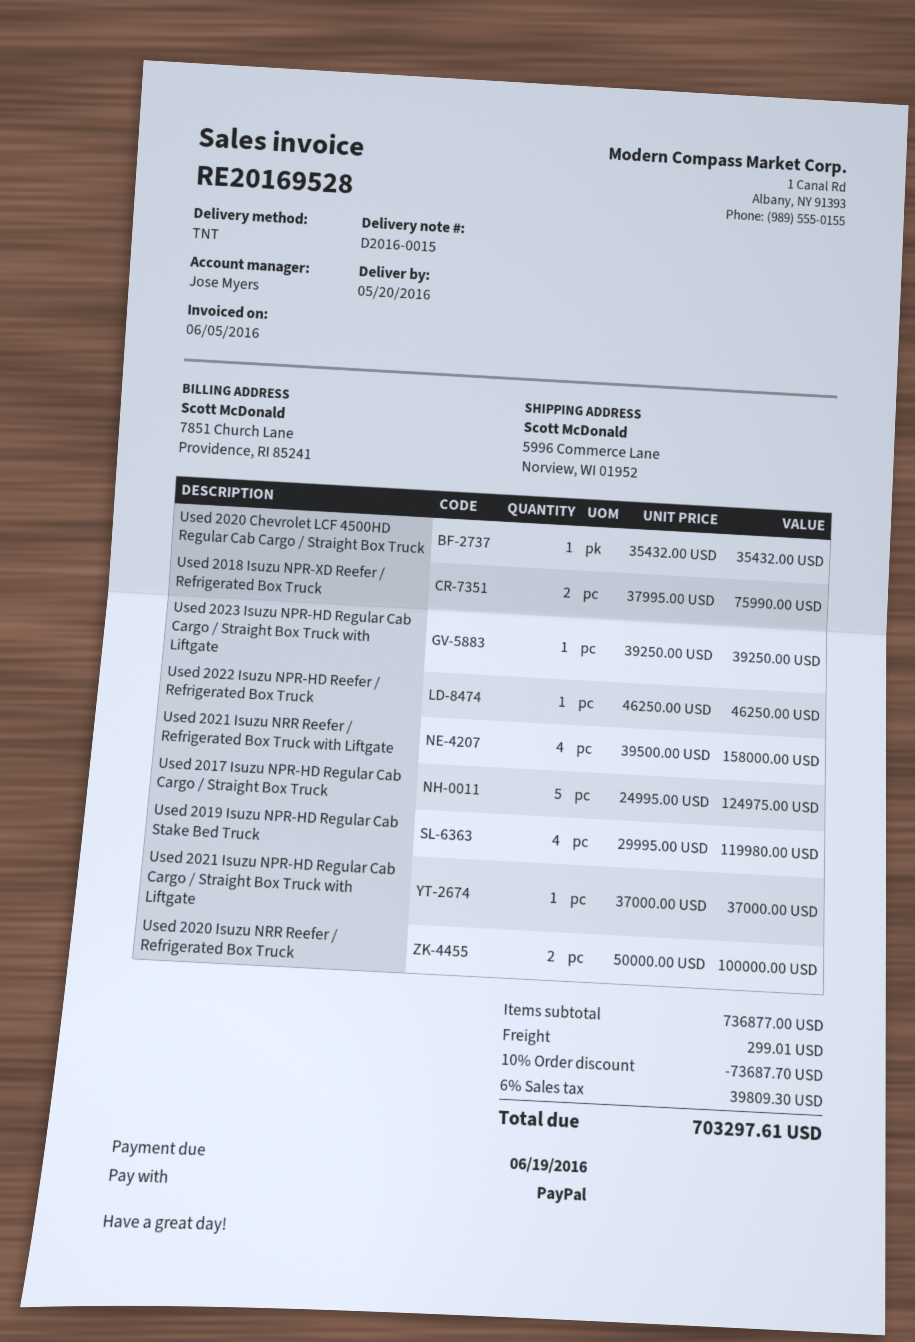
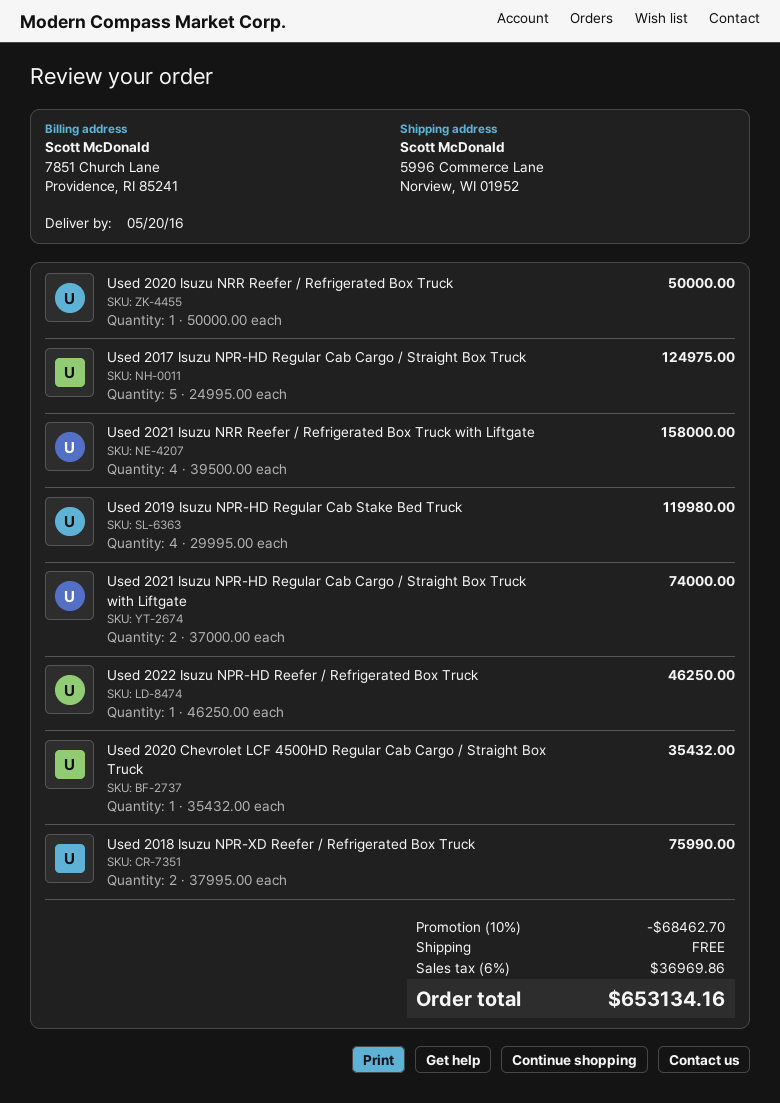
Used 2023 Isuzu NPR-HD Regular Cab Cargo / Straight Box Truck with Liftgate: 1 x 39250.00 = 39250.00 -> none
Used 2021 Isuzu NPR-HD Regular Cab Cargo / Straight Box Truck with Liftgate: 1 x 37000.00 = 37000.00 -> 2 x 37000.00 = 74000.00
Used 2020 Isuzu NRR Reefer / Refrigerated Box Truck: 2 x 50000.00 = 100000.00 -> 1 x 50000.00 = 50000.00
discount: 10% = 73687.70 -> 10% = 68462.70
shipping: 299.01 -> 0.00
tax: 6% = 39809.30 -> 6% = 36969.86
total: 703297.61 -> 653134.16

